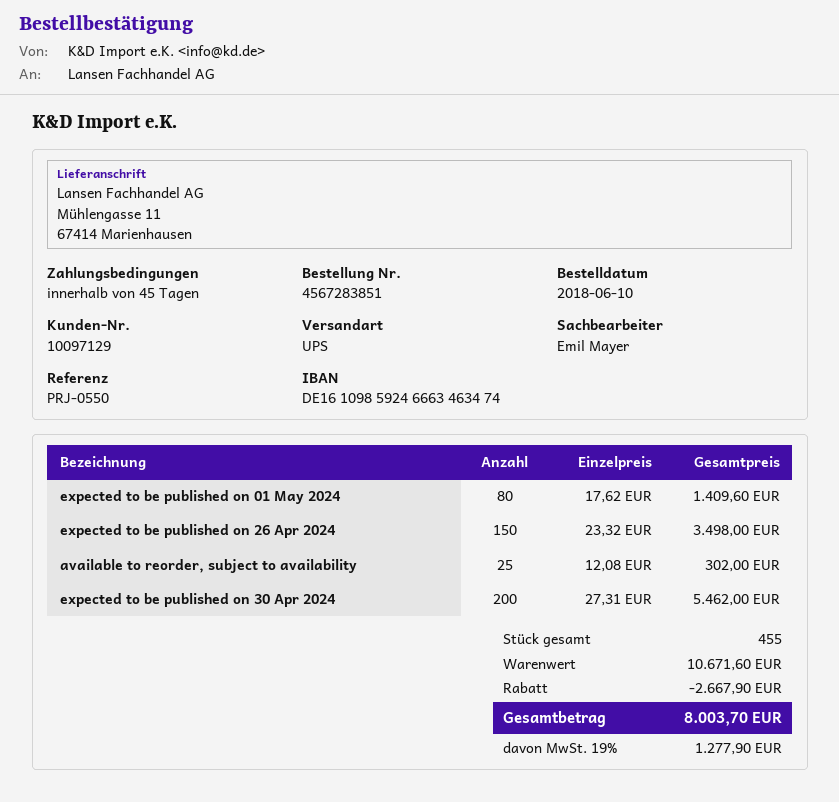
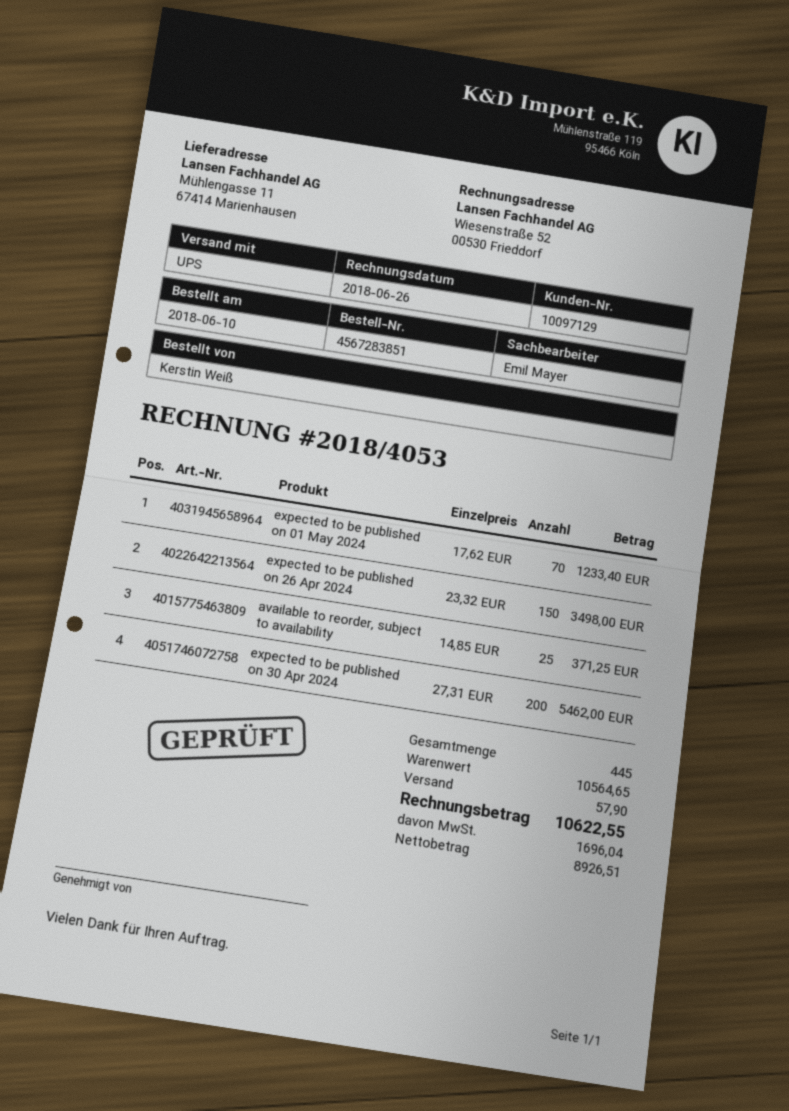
expected to be published on 01 May 2024: 80 x 17.62 = 1409.60 -> 70 x 17.62 = 1233.40
available to reorder, subject to availability: 25 x 12.08 = 302.00 -> 25 x 14.85 = 371.25
total quantity: 455 -> 445
subtotal: 10671.60 -> 10564.65
discount: 2667.90 -> none
shipping: none -> 57.90
tax: 1277.90 -> 1696.04
total: 8003.70 -> 10622.55

